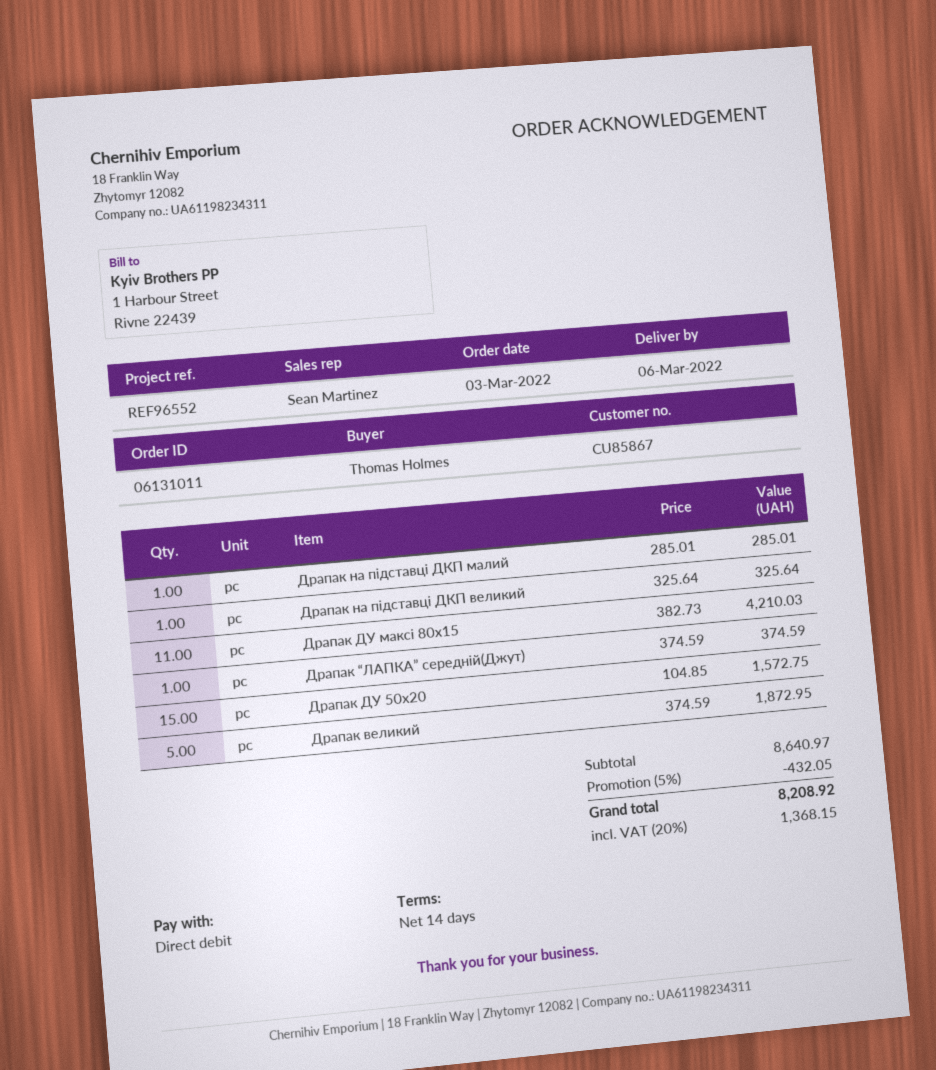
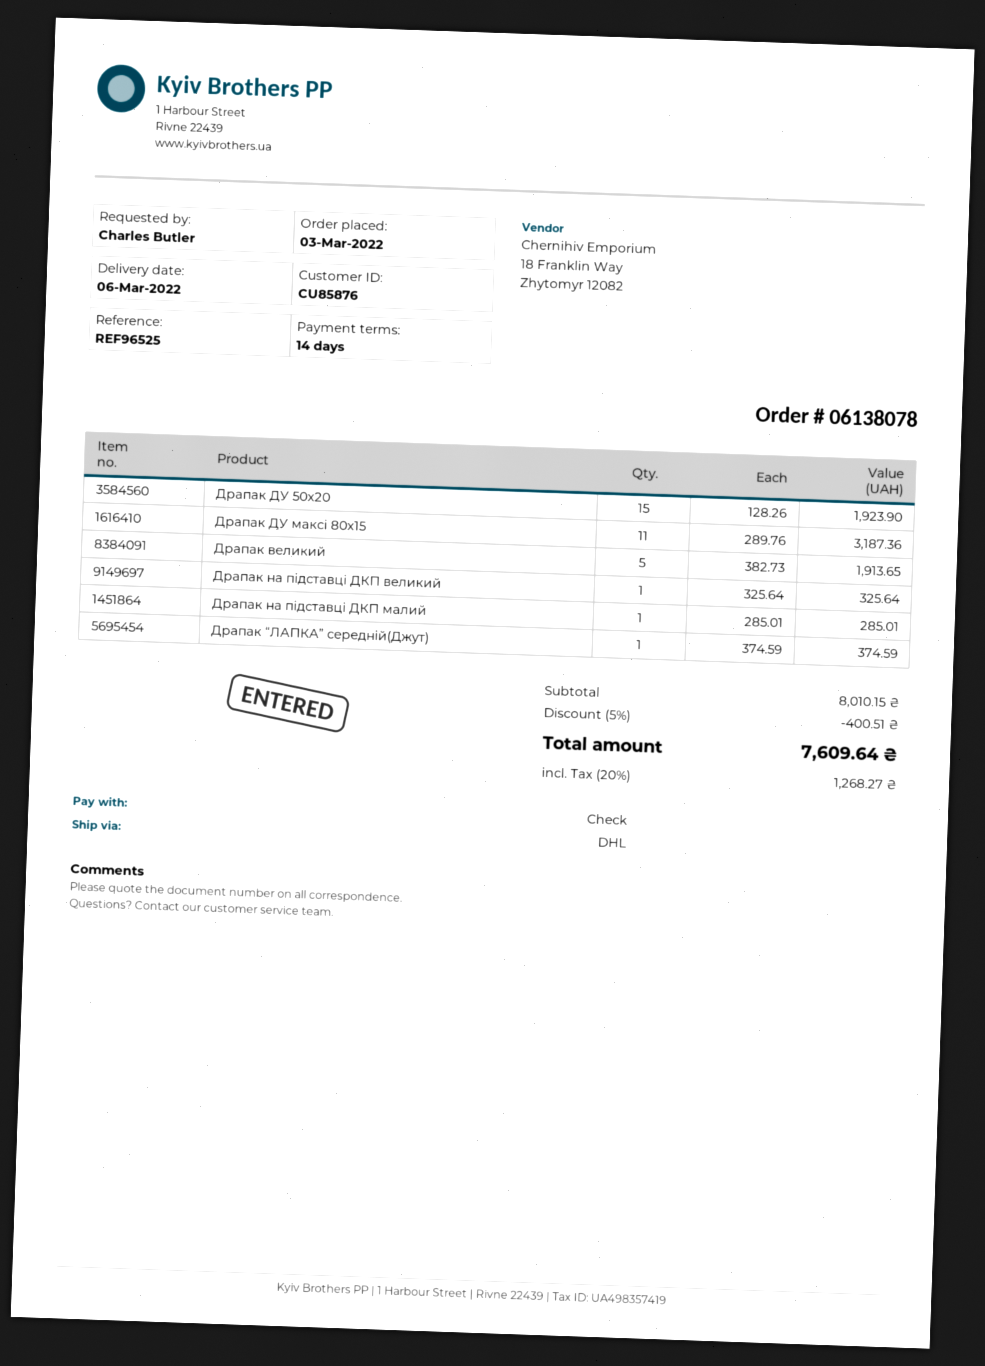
order number: 06131011 -> 06138078
customer number: CU85867 -> CU85876
reference: REF96552 -> REF96525
ordered by: Thomas Holmes -> Charles Butler
payment method: direct debit -> cheque
Драпак ДУ максі 80х15: 11 x 382.73 = 4210.03 -> 11 x 289.76 = 3187.36
Драпак ДУ 50х20: 15 x 104.85 = 1572.75 -> 15 x 128.26 = 1923.90
Драпак великий: 5 x 374.59 = 1872.95 -> 5 x 382.73 = 1913.65
subtotal: 8640.97 -> 8010.15
discount: 5% = 432.05 -> 5% = 400.51
tax: 20% = 1368.15 -> 20% = 1268.27
total: 8208.92 -> 7609.64

